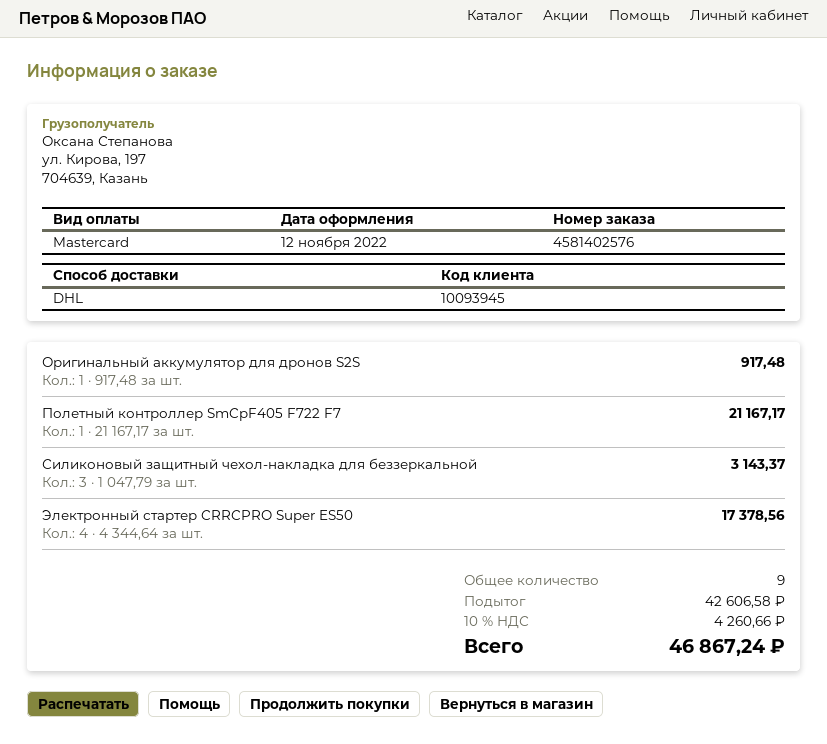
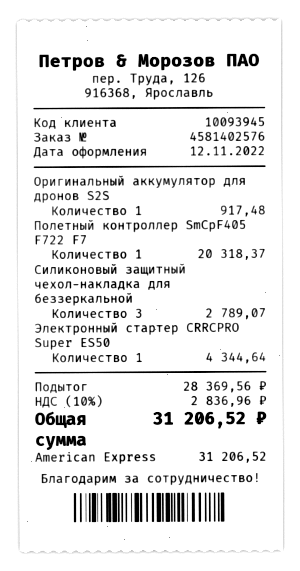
payment method: Mastercard -> American Express
Полетный контроллер SmCpF405 F722 F7: 1 for 21167.17 -> 1 for 20318.37
Силиконовый защитный чехол-накладка для беззеркальной: 3 for 3143.37 -> 3 for 2789.07
Электронный стартер CRRCPRO Super ES50: 4 for 17378.56 -> 1 for 4344.64
subtotal: 42606.58 -> 28369.56
tax: 10% = 4260.66 -> 10% = 2836.96
total: 46867.24 -> 31206.52

